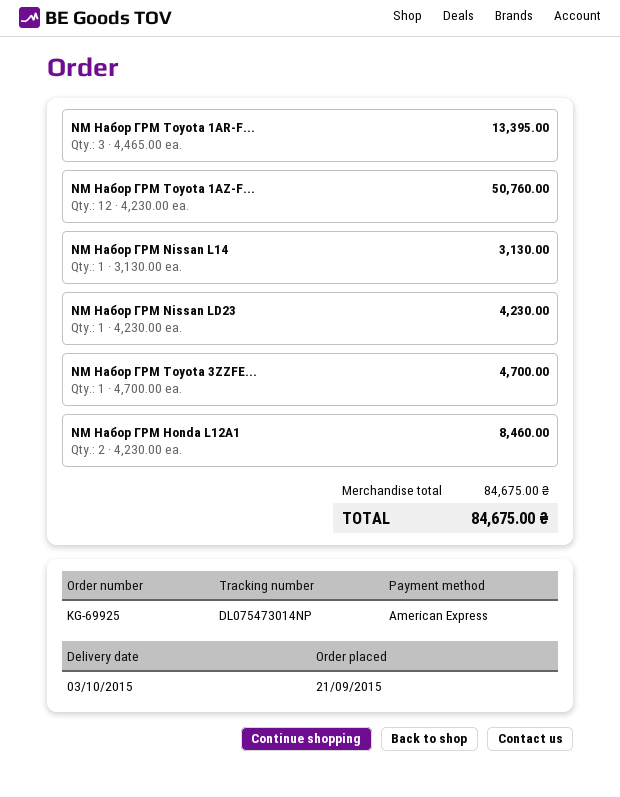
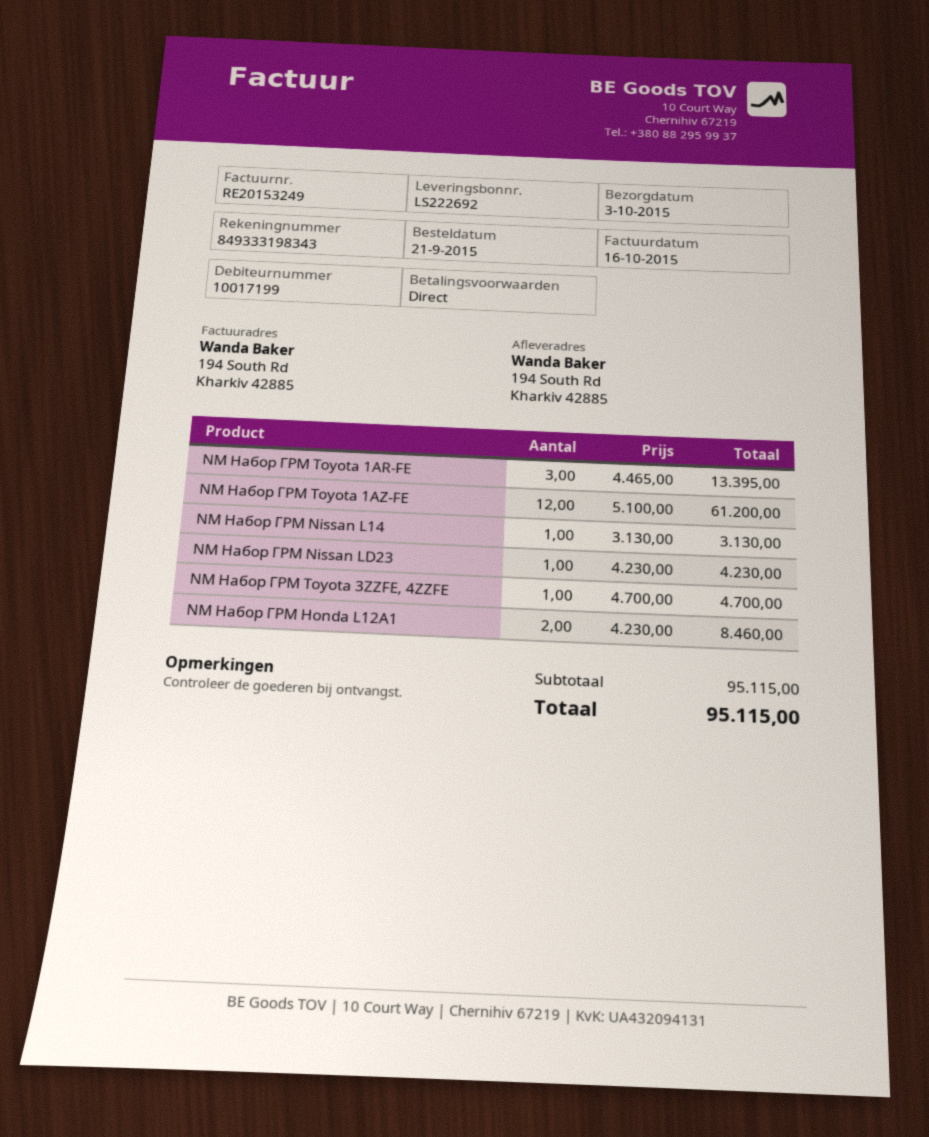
NM Набор ГРМ Toyota 1AZ-F...: 12 x 4230.00 = 50760.00 -> 12 x 5100.00 = 61200.00
subtotal: 84675.00 -> 95115.00
total: 84675.00 -> 95115.00

